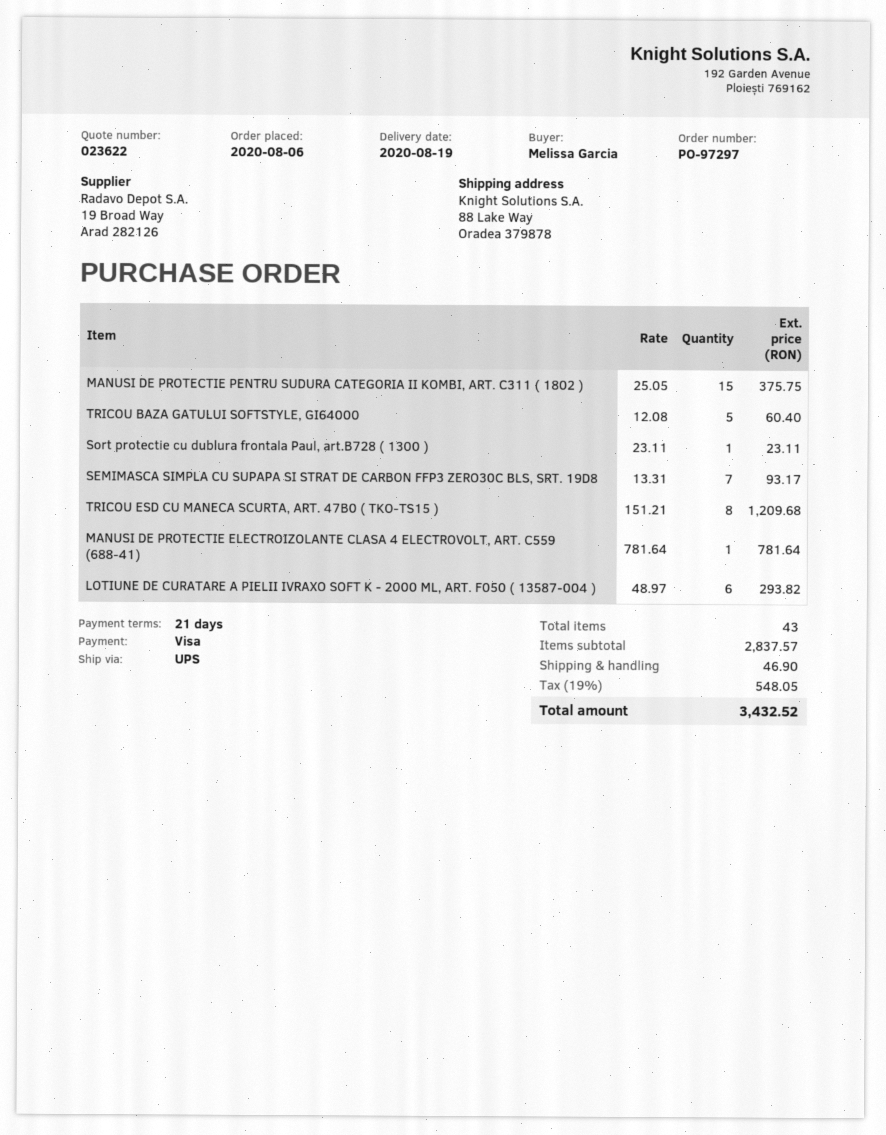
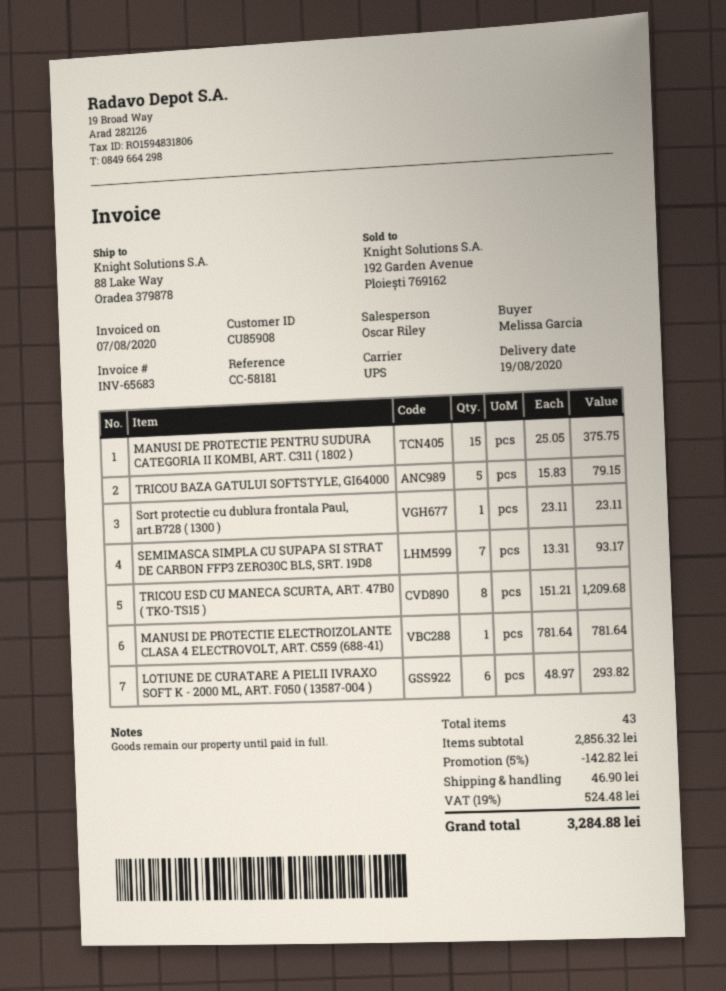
TRICOU BAZA GATULUI SOFTSTYLE, GI64000: 5 x 12.08 = 60.40 -> 5 x 15.83 = 79.15
subtotal: 2837.57 -> 2856.32
discount: none -> 5% = 142.82
tax: 19% = 548.05 -> 19% = 524.48
total: 3432.52 -> 3284.88

